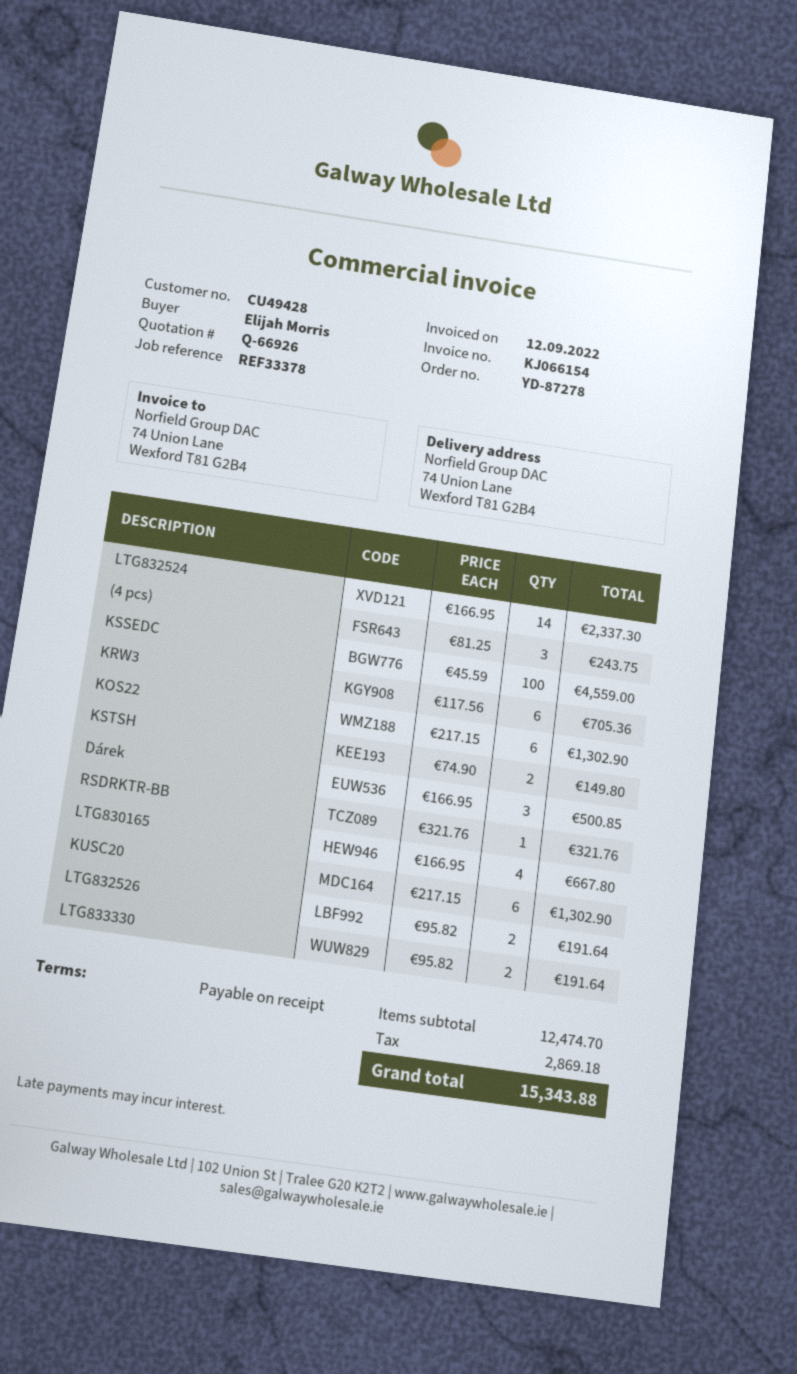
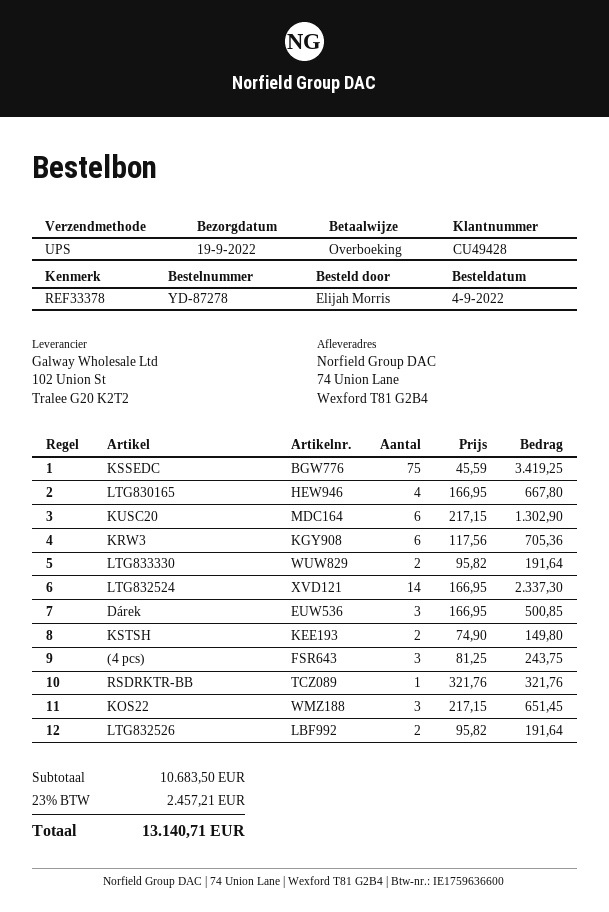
KSSEDC: 100 x 45.59 = 4559.00 -> 75 x 45.59 = 3419.25
KOS22: 6 x 217.15 = 1302.90 -> 3 x 217.15 = 651.45
subtotal: 12474.70 -> 10683.50
tax: 2869.18 -> 2457.21
total: 15343.88 -> 13140.71

